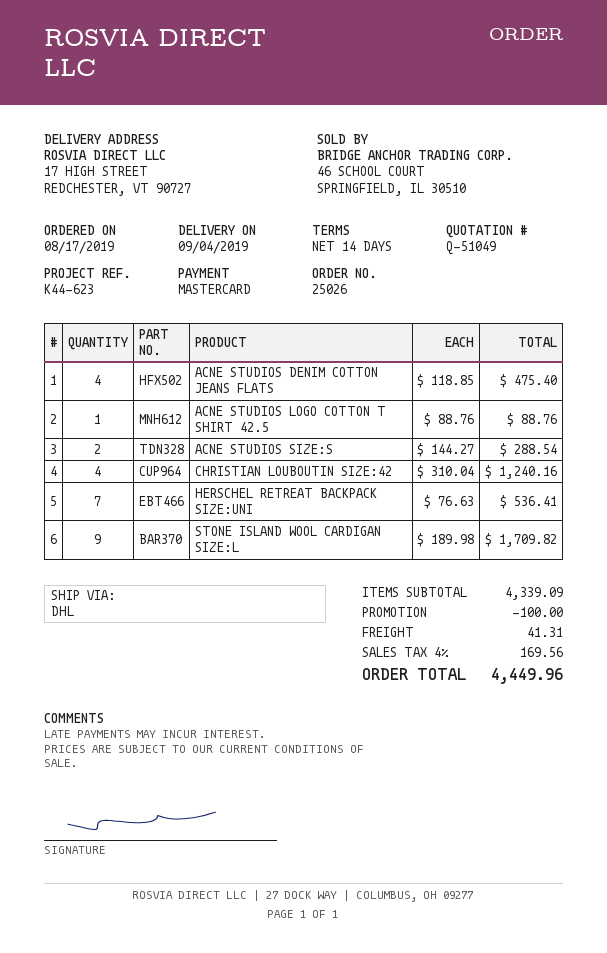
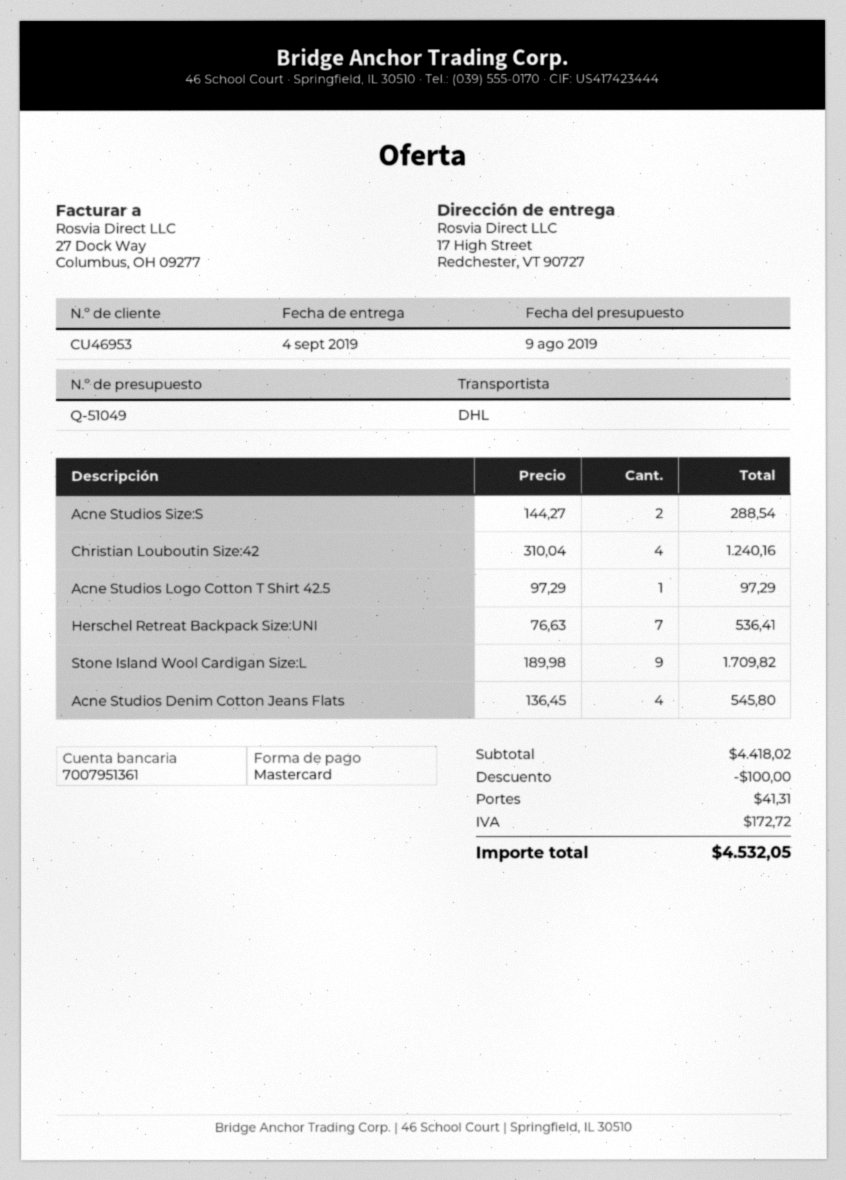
ACNE STUDIOS DENIM COTTON JEANS FLATS: 4 x 118.85 = 475.40 -> 4 x 136.45 = 545.80
ACNE STUDIOS LOGO COTTON T SHIRT 42.5: 1 x 88.76 = 88.76 -> 1 x 97.29 = 97.29
subtotal: 4339.09 -> 4418.02
tax: 169.56 -> 172.72
total: 4449.96 -> 4532.05

